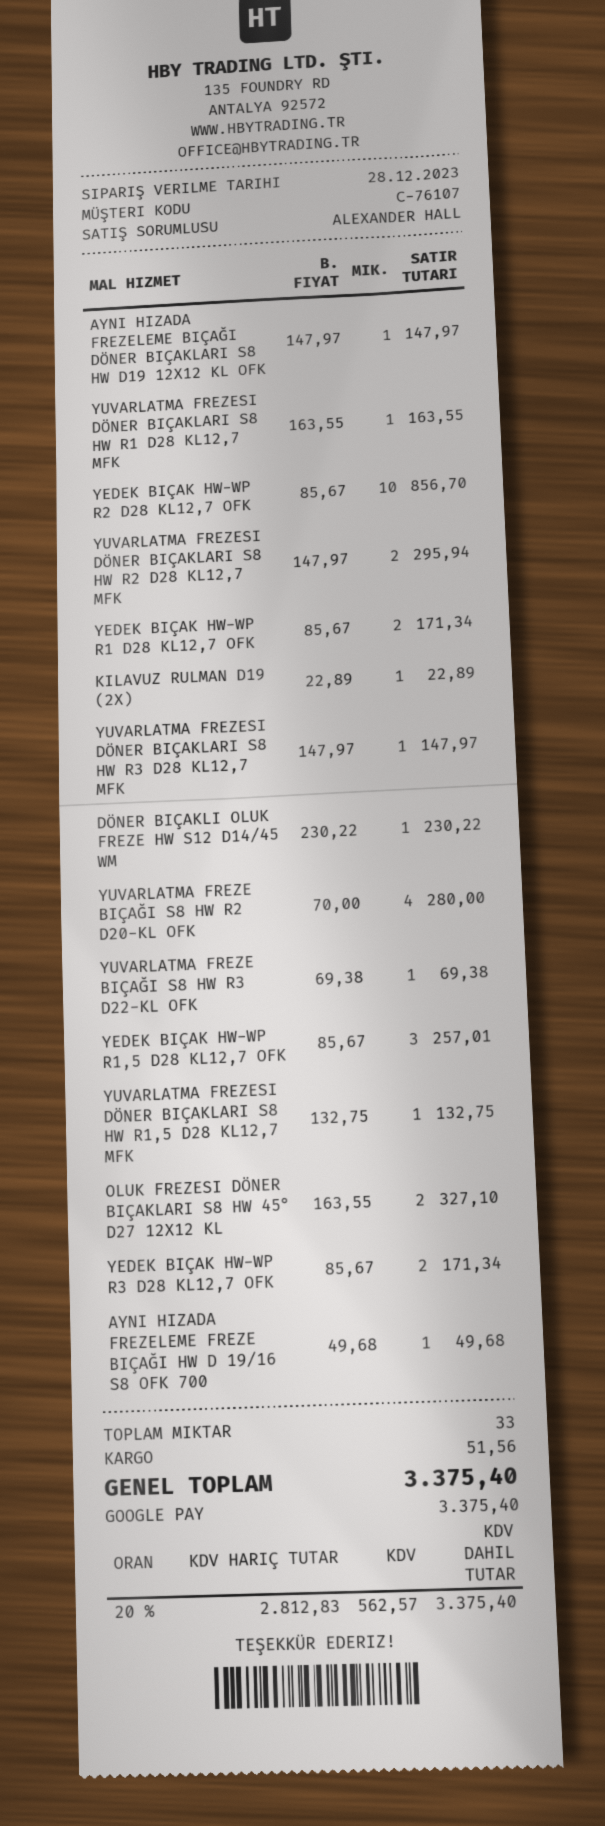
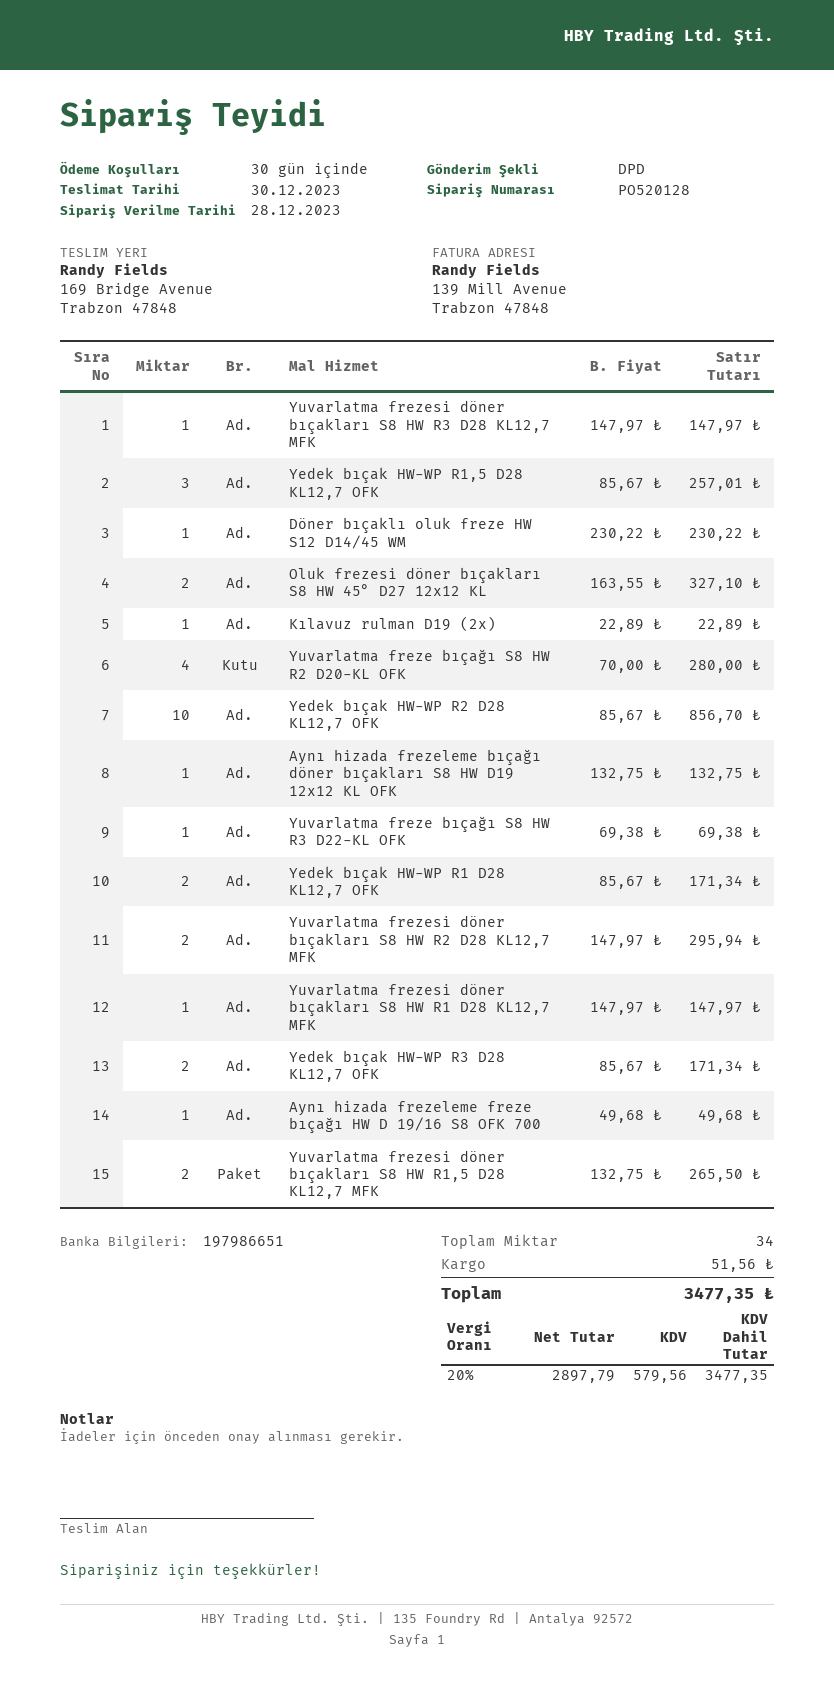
AYNI HIZADA FREZELEME BIÇAĞI DÖNER BIÇAKLARI S8 HW D19 12X12 KL OFK: 1 x 147.97 = 147.97 -> 1 x 132.75 = 132.75
YUVARLATMA FREZESI DÖNER BIÇAKLARI S8 HW R1 D28 KL12,7 MFK: 1 x 163.55 = 163.55 -> 1 x 147.97 = 147.97
YUVARLATMA FREZESI DÖNER BIÇAKLARI S8 HW R1,5 D28 KL12,7 MFK: 1 x 132.75 = 132.75 -> 2 x 132.75 = 265.50
total quantity: 33 -> 34
net: 2812.83 -> 2897.79
tax: 20% = 562.57 -> 20% = 579.56
total: 3375.40 -> 3477.35

